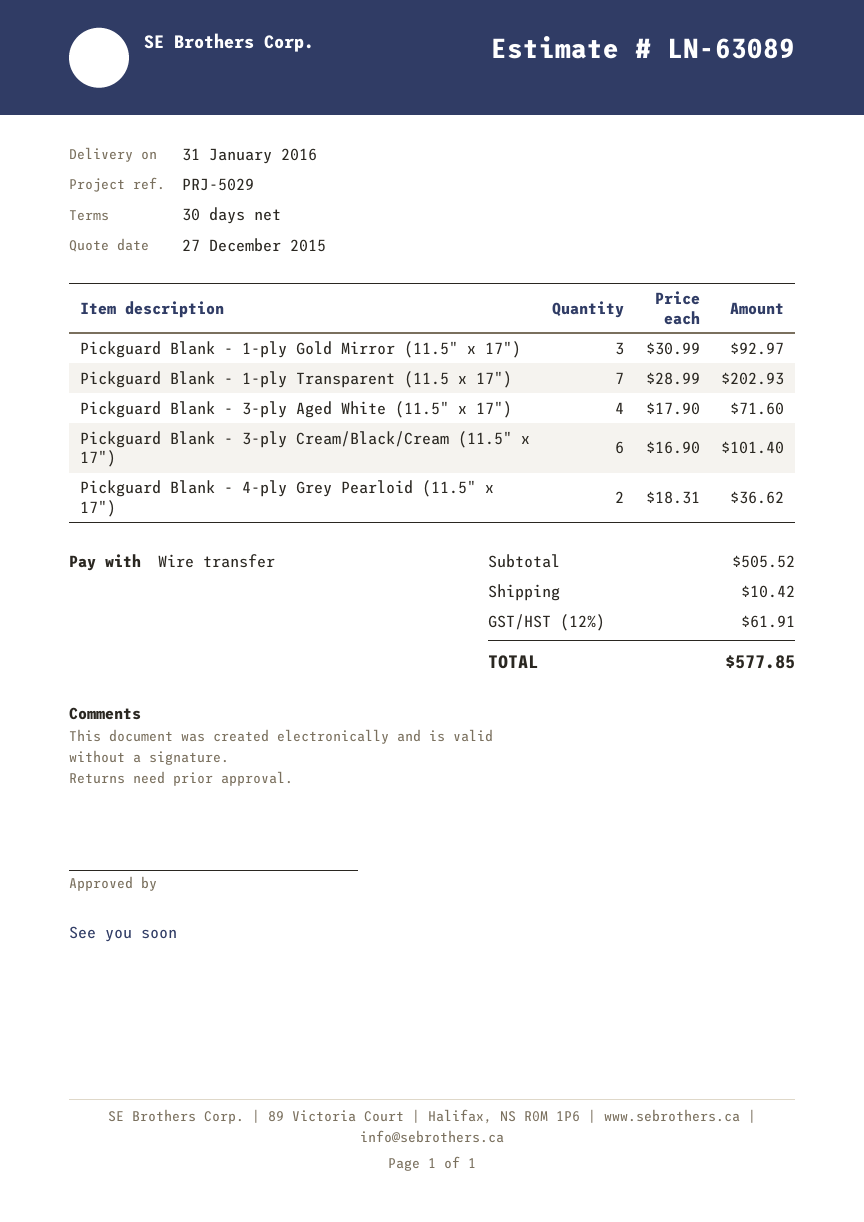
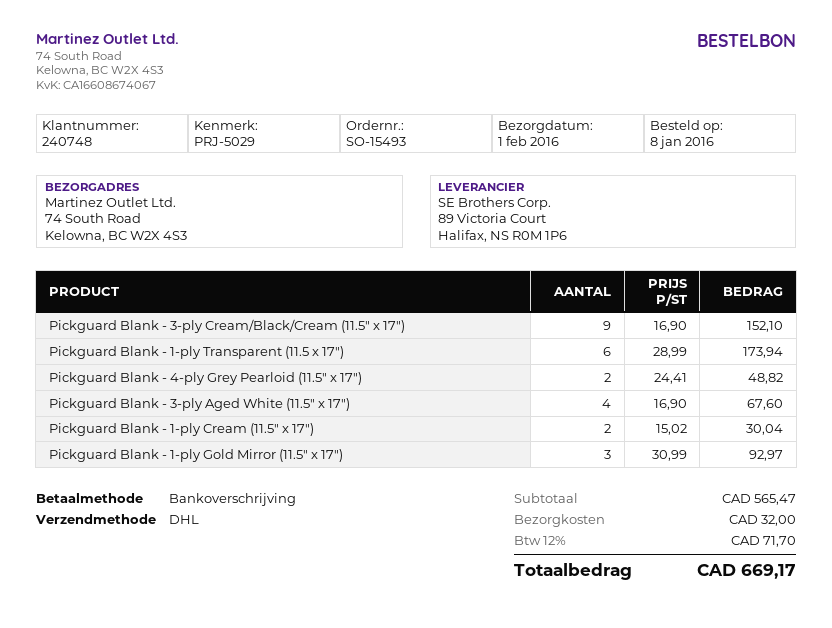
delivery date: 2016-01-31 -> 2016-02-01
Pickguard Blank - 1-ply Transparent (11.5 x 17"): 7 x 28.99 = 202.93 -> 6 x 28.99 = 173.94
Pickguard Blank - 3-ply Aged White (11.5" x 17"): 4 x 17.90 = 71.60 -> 4 x 16.90 = 67.60
Pickguard Blank - 3-ply Cream/Black/Cream (11.5" x 17"): 6 x 16.90 = 101.40 -> 9 x 16.90 = 152.10
Pickguard Blank - 4-ply Grey Pearloid (11.5" x 17"): 2 x 18.31 = 36.62 -> 2 x 24.41 = 48.82
Pickguard Blank - 1-ply Cream (11.5" x 17"): none -> 2 x 15.02 = 30.04
subtotal: 505.52 -> 565.47
shipping: 10.42 -> 32.00
tax: 12% = 61.91 -> 12% = 71.70
total: 577.85 -> 669.17

